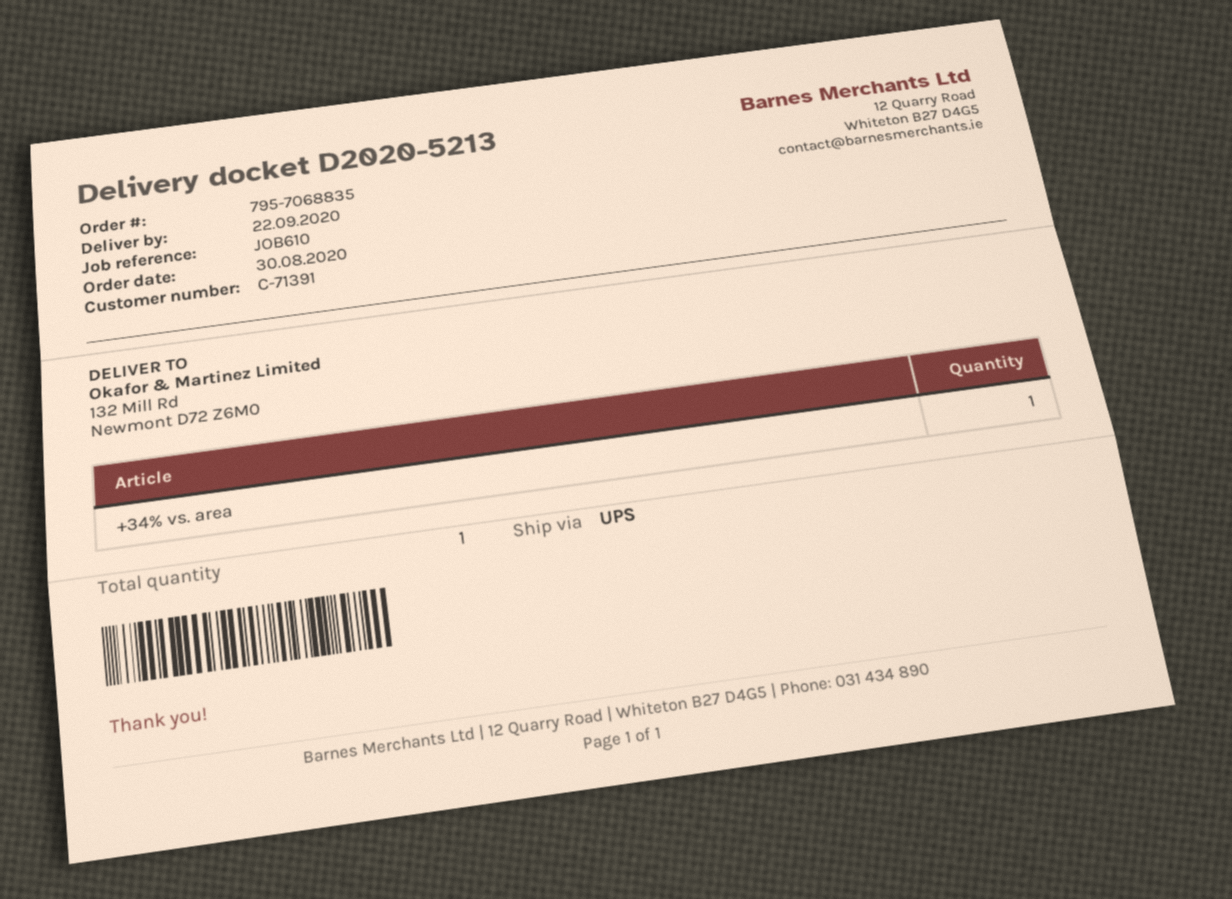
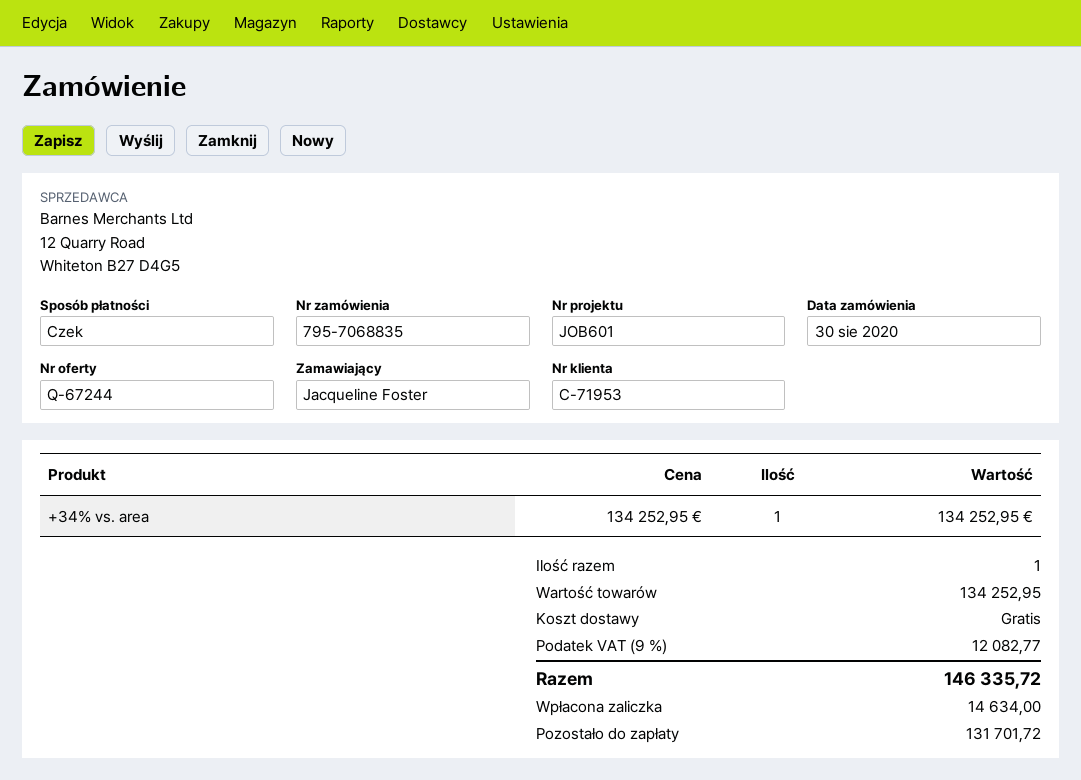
customer number: C-71391 -> C-71953
reference: JOB610 -> JOB601

